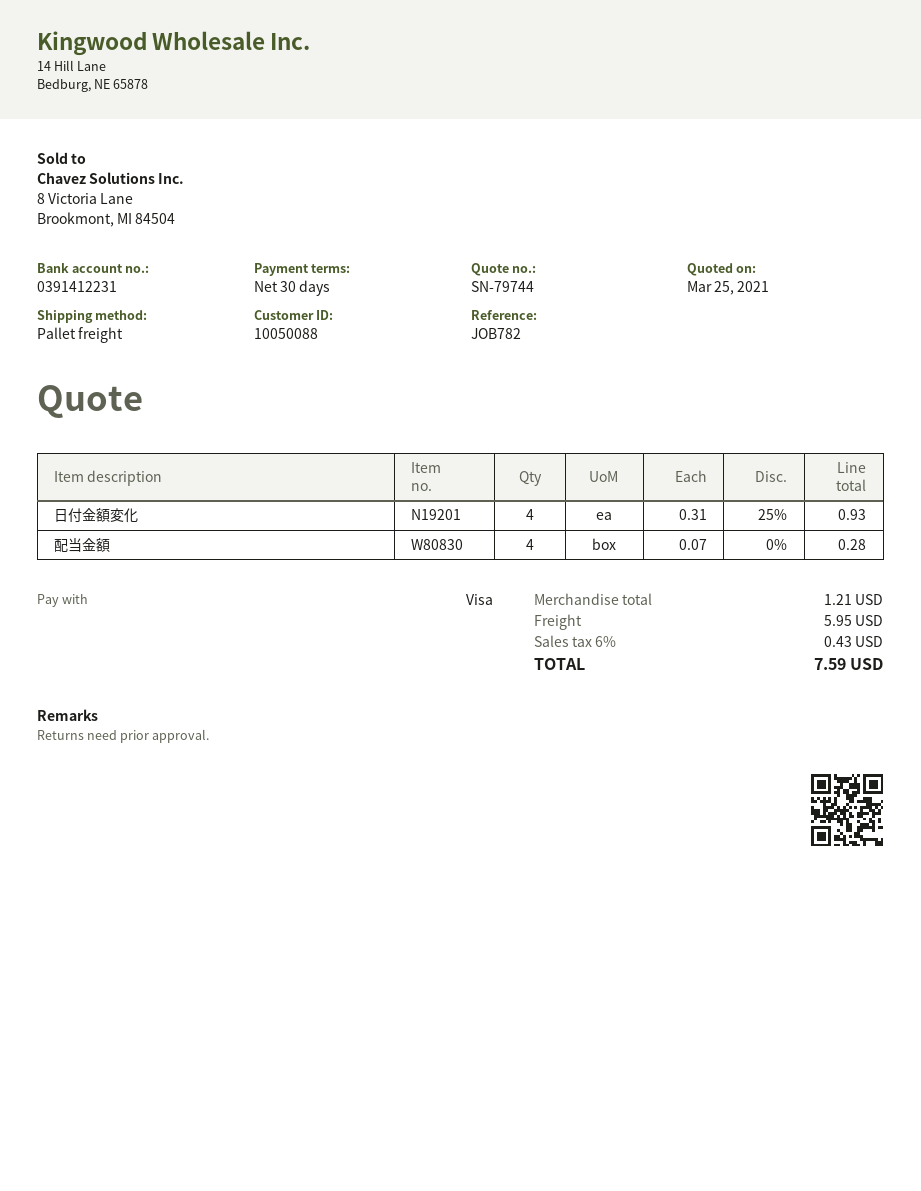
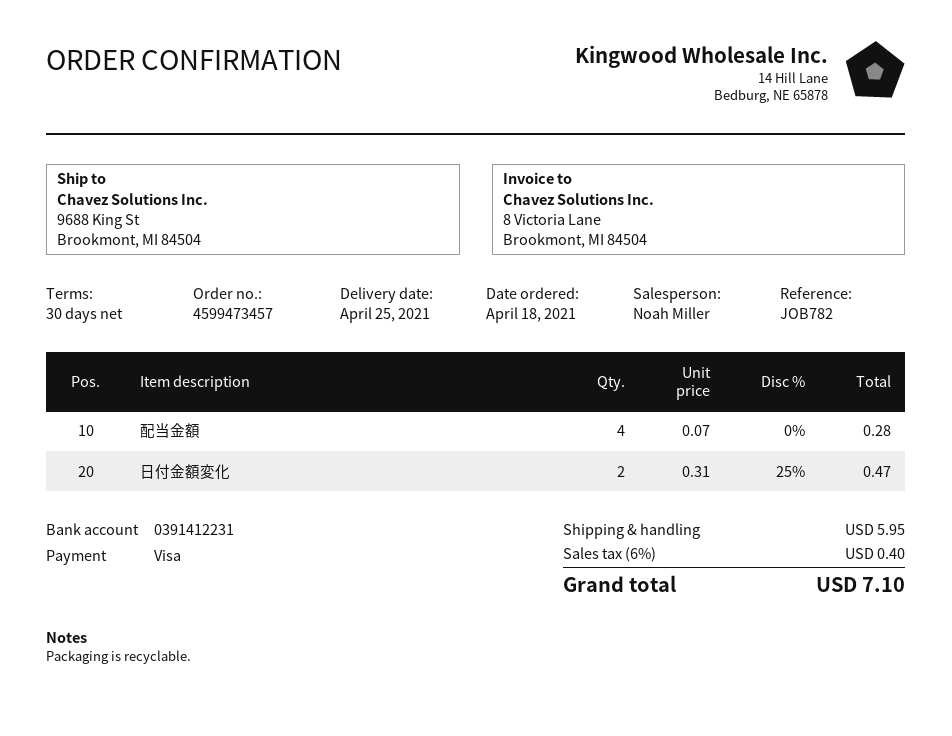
日付金額変化: 4 x 0.31 - 25% = 0.93 -> 2 x 0.31 - 25% = 0.47
tax: 6% = 0.43 -> 6% = 0.40
total: 7.59 -> 7.10

